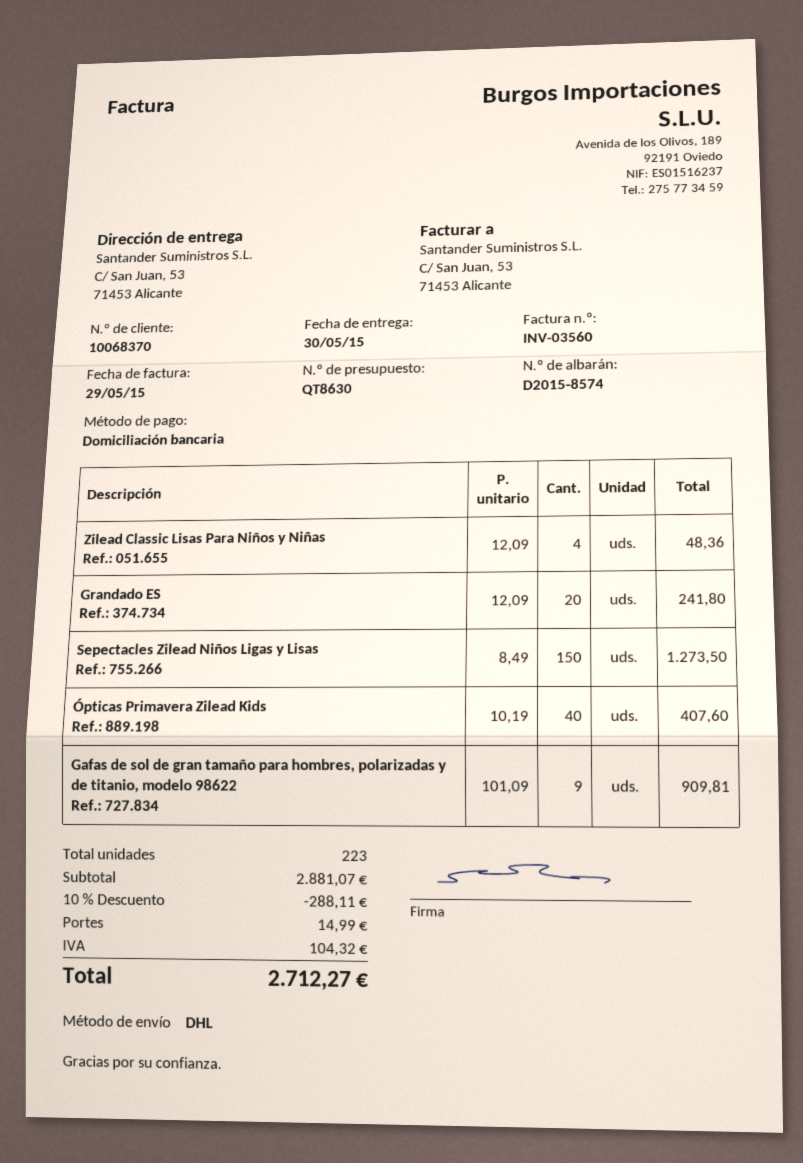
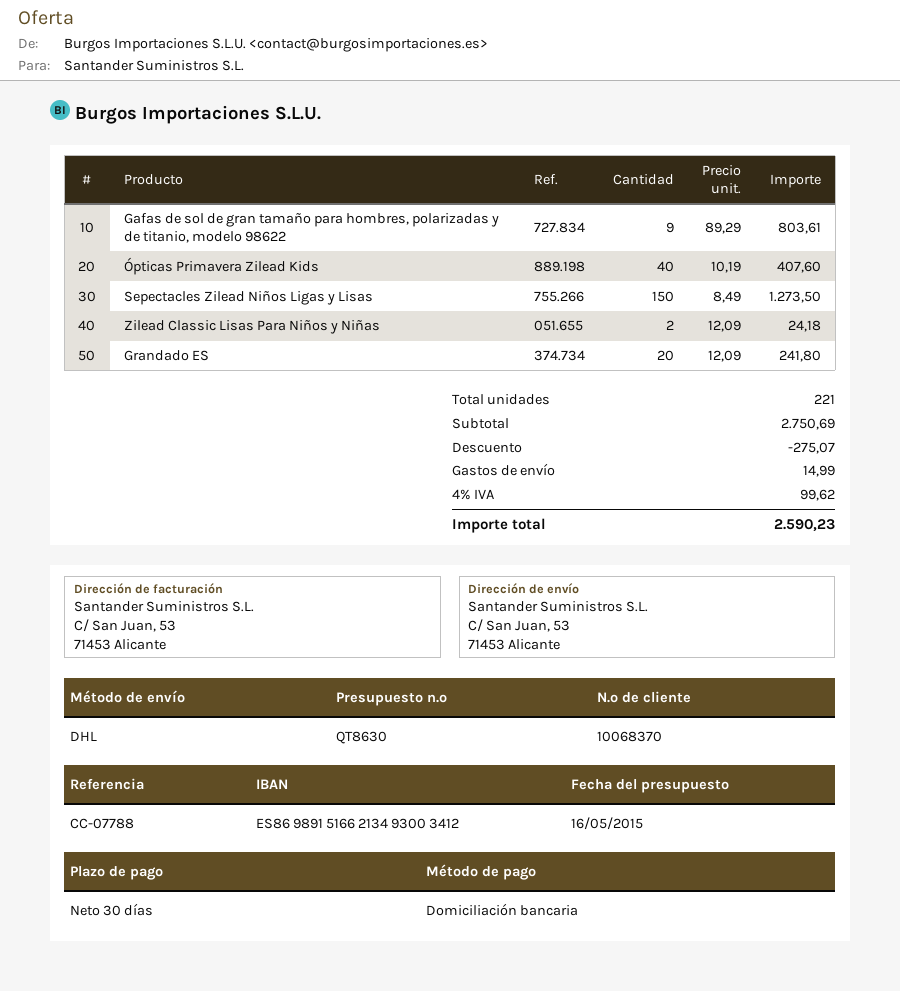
Zilead Classic Lisas Para Niños y Niñas: 4 x 12.09 = 48.36 -> 2 x 12.09 = 24.18
Gafas de sol de gran tamaño para hombres, polarizadas y de titanio, modelo 98622: 9 x 101.09 = 909.81 -> 9 x 89.29 = 803.61
total quantity: 223 -> 221
subtotal: 2881.07 -> 2750.69
discount: 288.11 -> 275.07
tax: 104.32 -> 99.62
total: 2712.27 -> 2590.23

